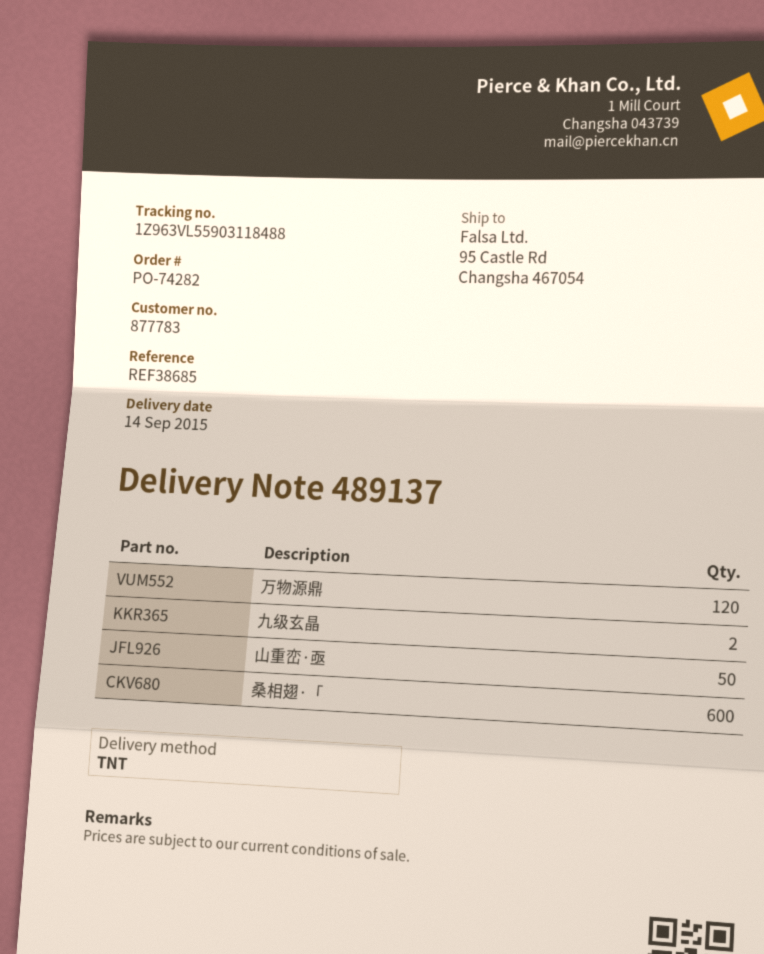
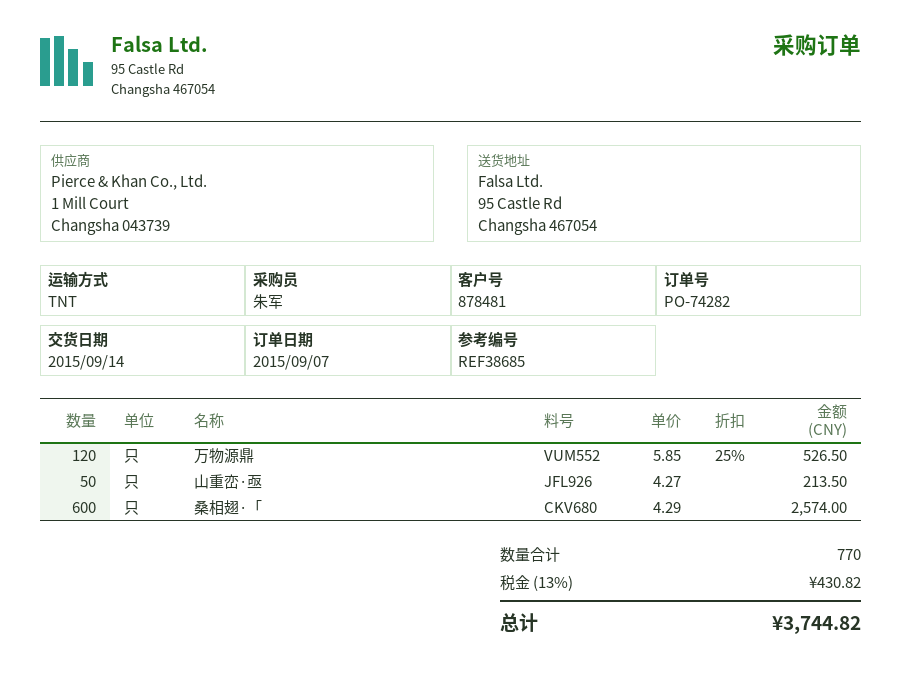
customer number: 877783 -> 878481
九级玄晶: 2 -> none

